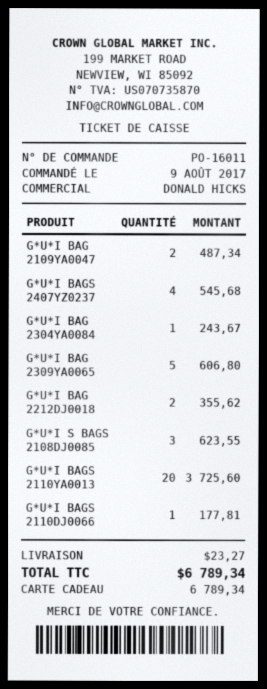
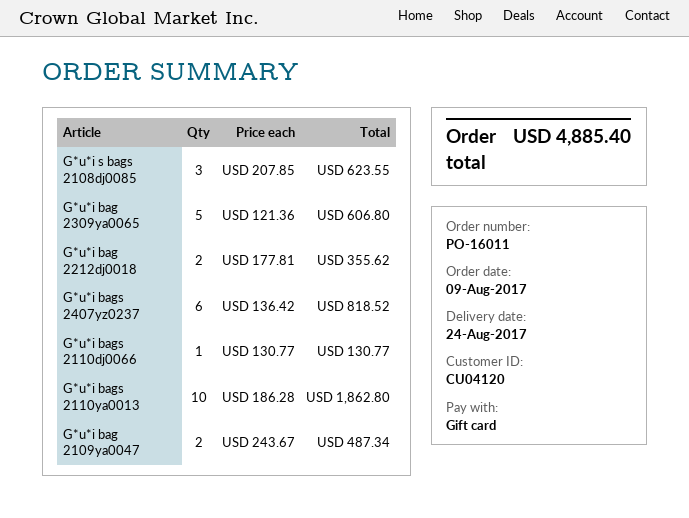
G*U*I BAGS 2407YZ0237: 4 for 545.68 -> 6 for 818.52
G*U*I BAG 2304YA0084: 1 for 243.67 -> none
G*U*I BAGS 2110YA0013: 20 for 3725.60 -> 10 for 1862.80
G*U*I BAGS 2110DJ0066: 1 for 177.81 -> 1 for 130.77
shipping: 23.27 -> none
total: 6789.34 -> 4885.40

